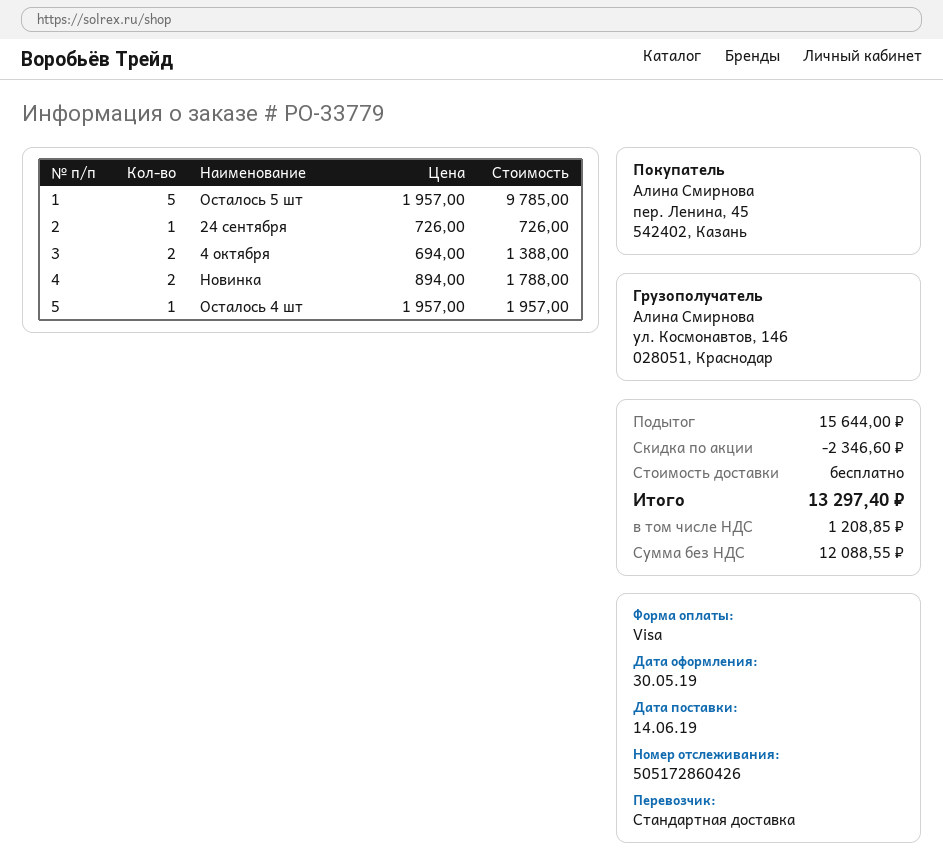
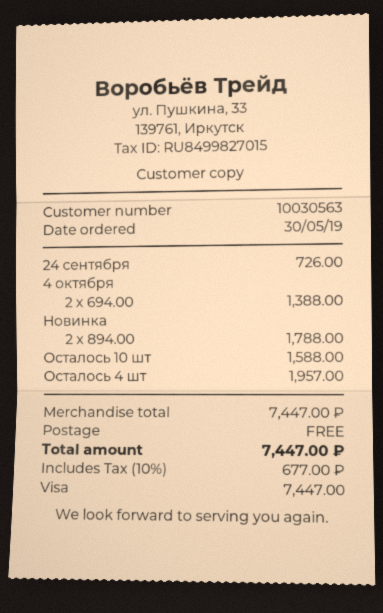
Осталось 5 шт: 5 x 1957.00 = 9785.00 -> none
Осталось 10 шт: none -> 1 x 1588.00 = 1588.00
subtotal: 15644.00 -> 7447.00
discount: 2346.60 -> none
tax: 1208.85 -> 677.00
total: 13297.40 -> 7447.00

